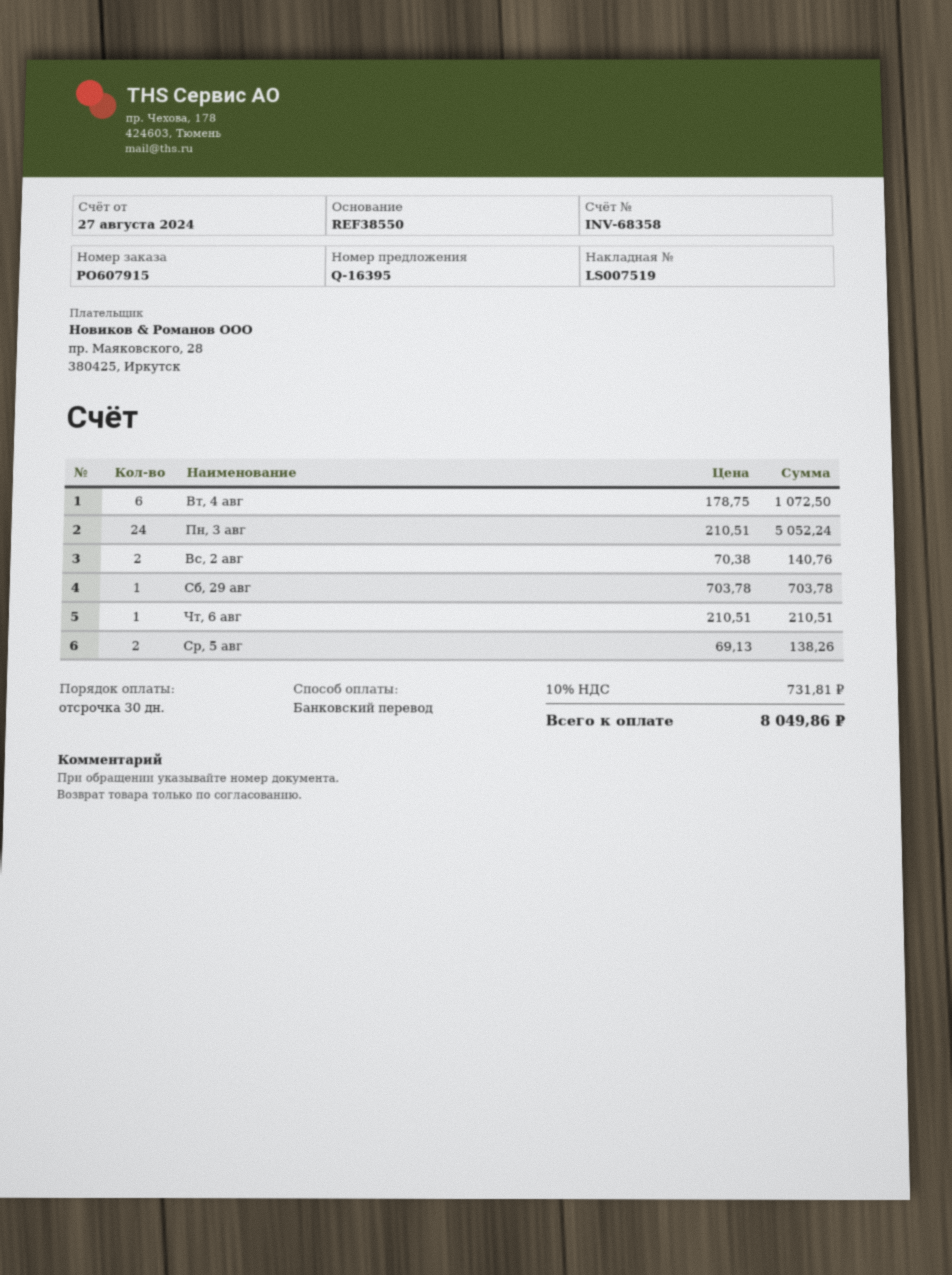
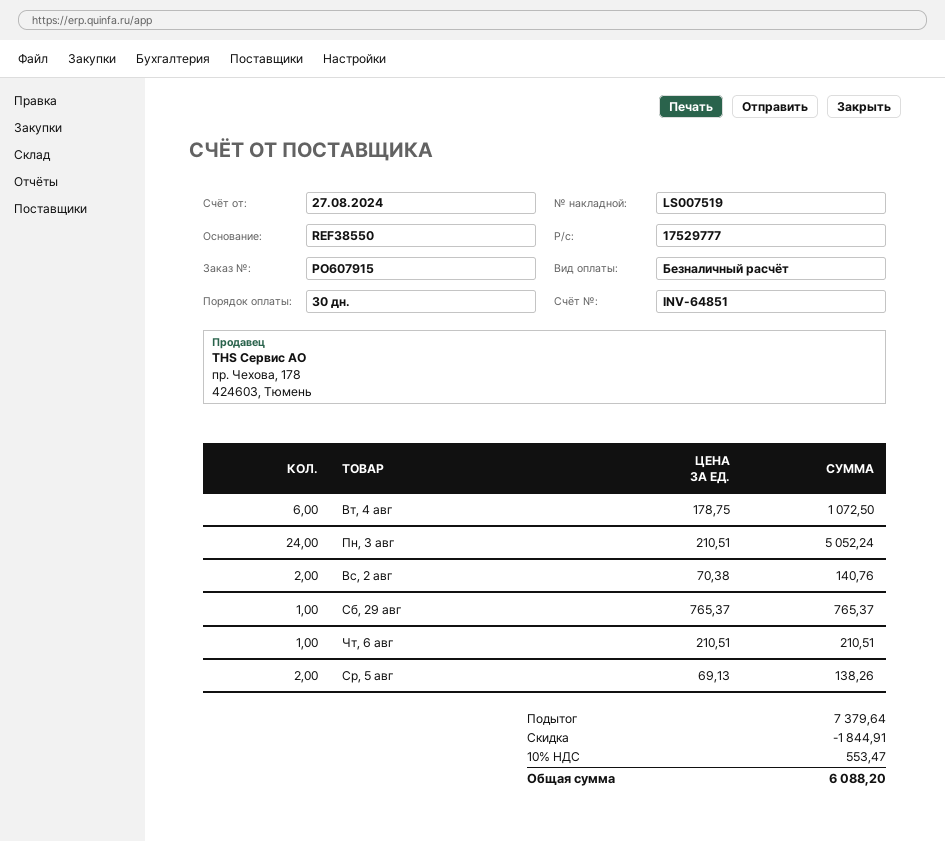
invoice number: INV-68358 -> INV-64851
Сб, 29 авг: 1 x 703.78 = 703.78 -> 1 x 765.37 = 765.37
discount: none -> 1844.91
tax: 10% = 731.81 -> 10% = 553.47
total: 8049.86 -> 6088.20

